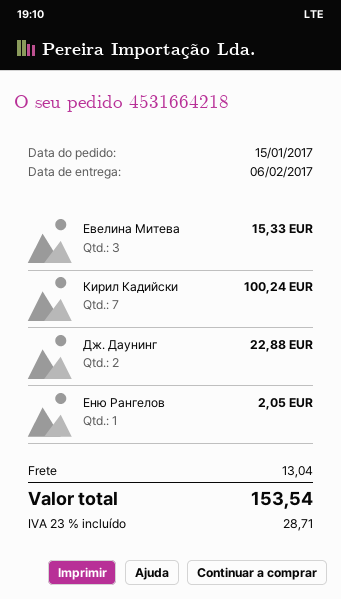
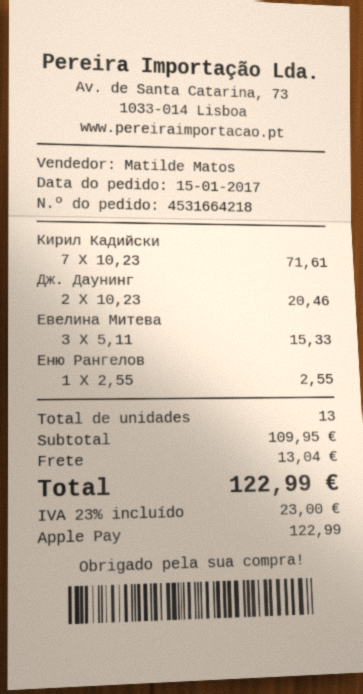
Кирил Кадийски: 7 for 100.24 -> 7 for 71.61
Дж. Даунинг: 2 for 22.88 -> 2 for 20.46
Еню Рангелов: 1 for 2.05 -> 1 for 2.55
tax: 23% = 28.71 -> 23% = 23.00
total: 153.54 -> 122.99

